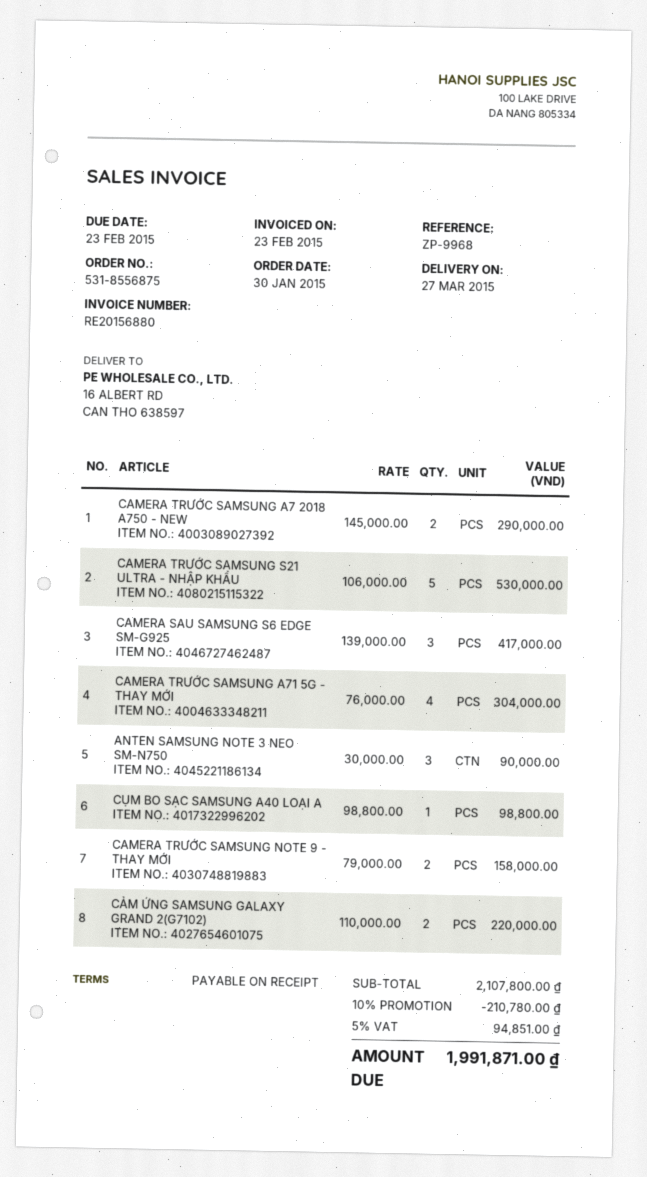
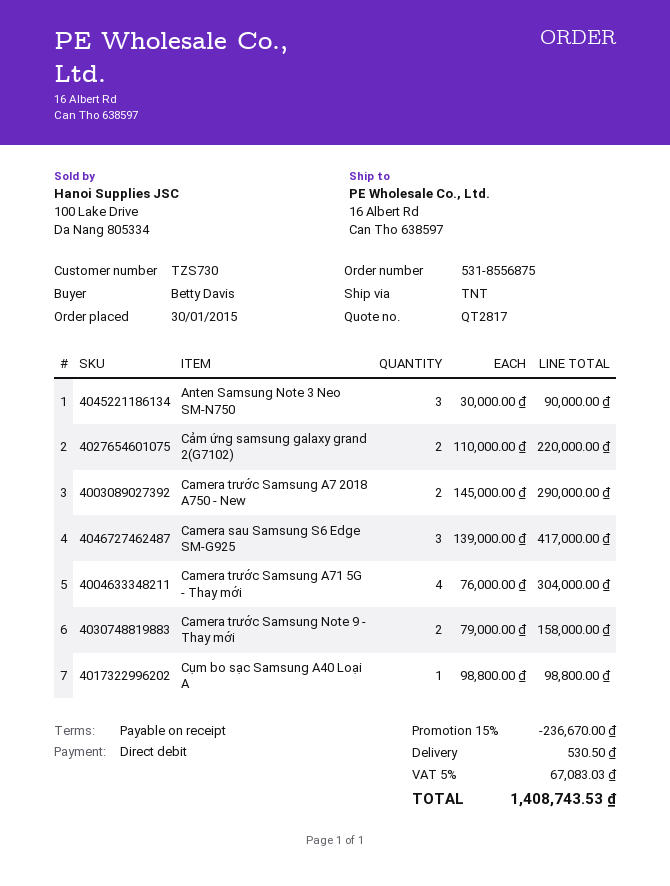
CAMERA TRƯỚC SAMSUNG S21 ULTRA - NHẬP KHẨU: 5 x 106000.00 = 530000.00 -> none
discount: 10% = 210780.00 -> 15% = 236670.00
shipping: none -> 530.50
tax: 5% = 94851.00 -> 5% = 67083.03
total: 1991871.00 -> 1408743.53

